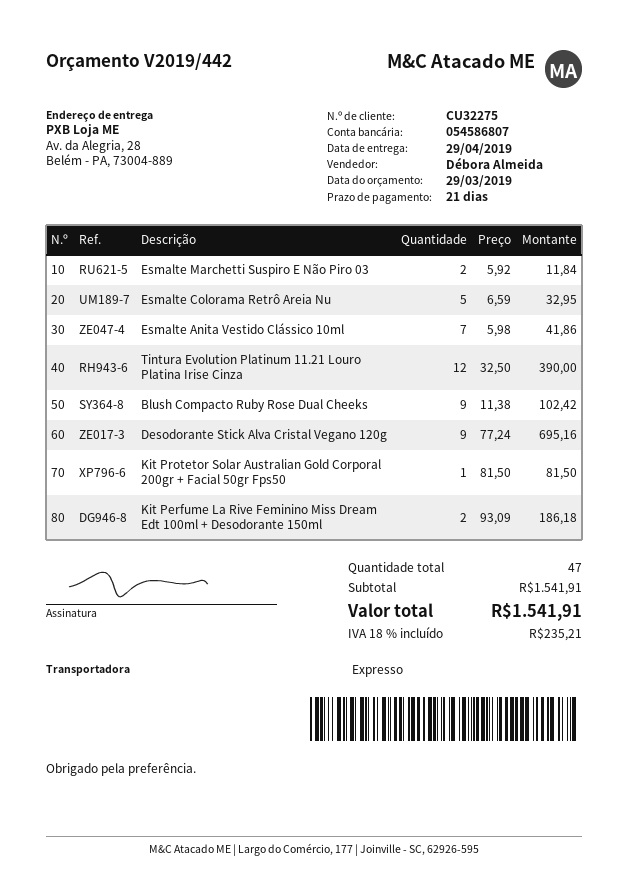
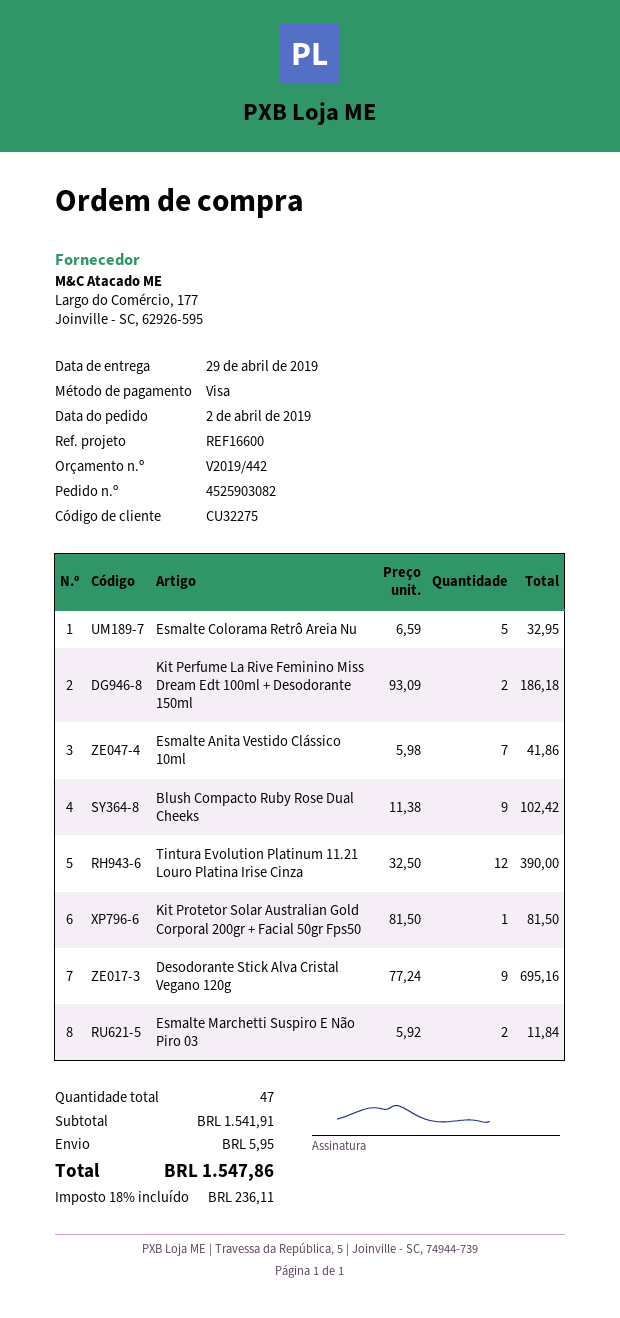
shipping: none -> 5.95
tax: 18% = 235.21 -> 18% = 236.11
total: 1541.91 -> 1547.86

